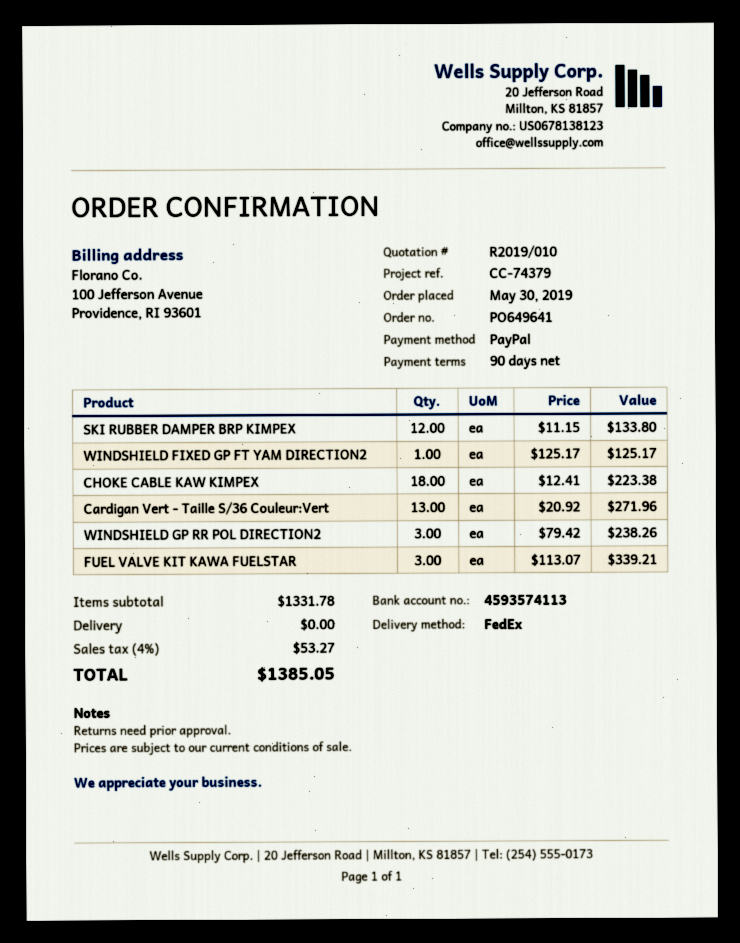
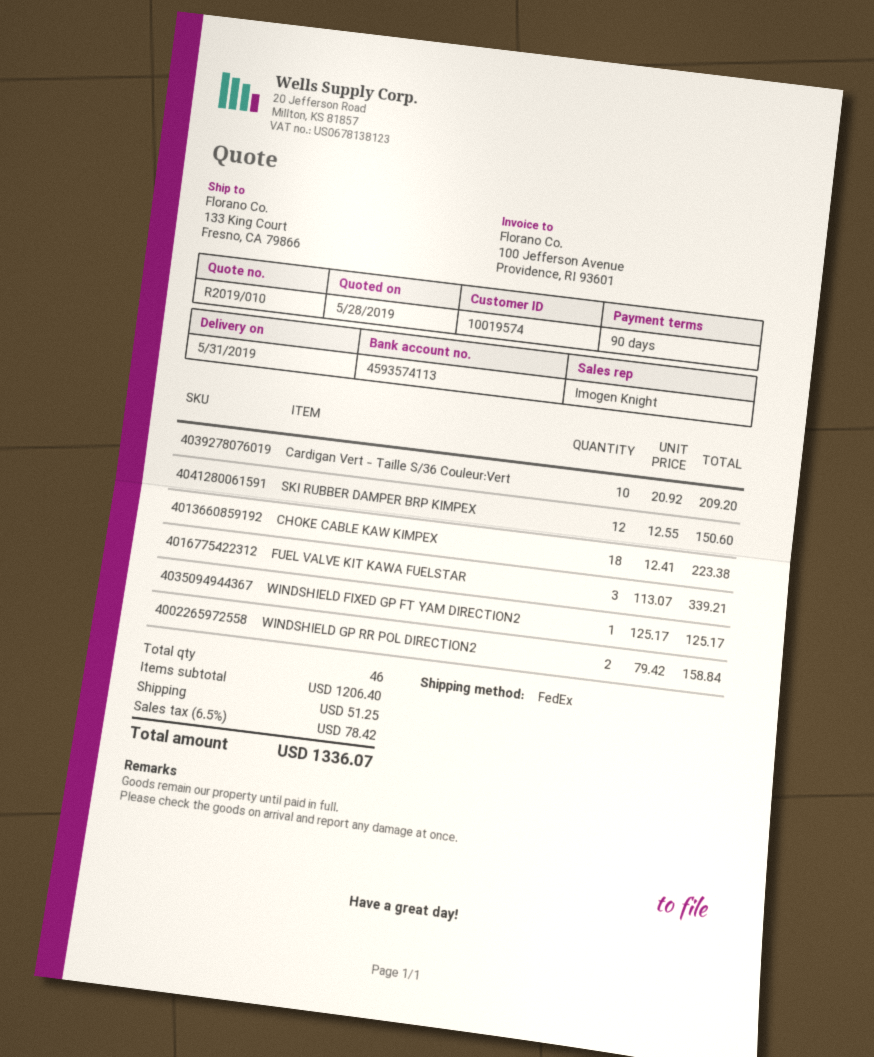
SKI RUBBER DAMPER BRP KIMPEX: 12 x 11.15 = 133.80 -> 12 x 12.55 = 150.60
Cardigan Vert - Taille S/36 Couleur:Vert: 13 x 20.92 = 271.96 -> 10 x 20.92 = 209.20
WINDSHIELD GP RR POL DIRECTION2: 3 x 79.42 = 238.26 -> 2 x 79.42 = 158.84
subtotal: 1331.78 -> 1206.40
shipping: 0.00 -> 51.25
tax: 4% = 53.27 -> 6.5% = 78.42
total: 1385.05 -> 1336.07

